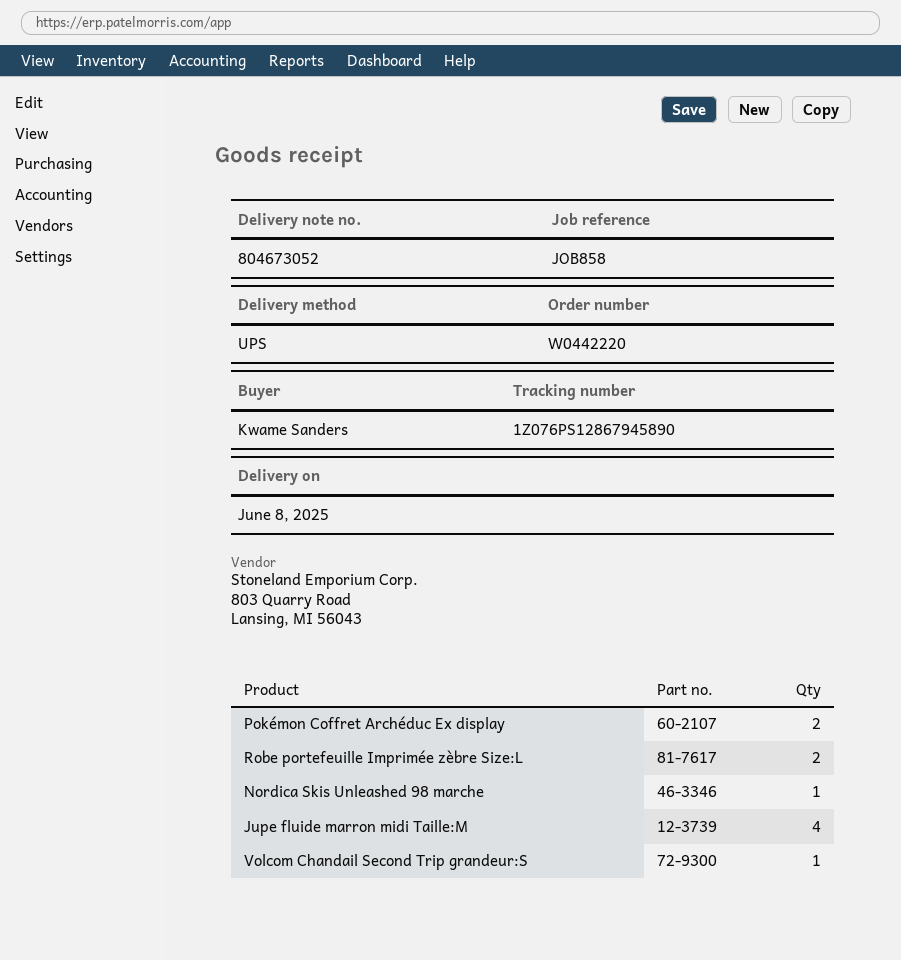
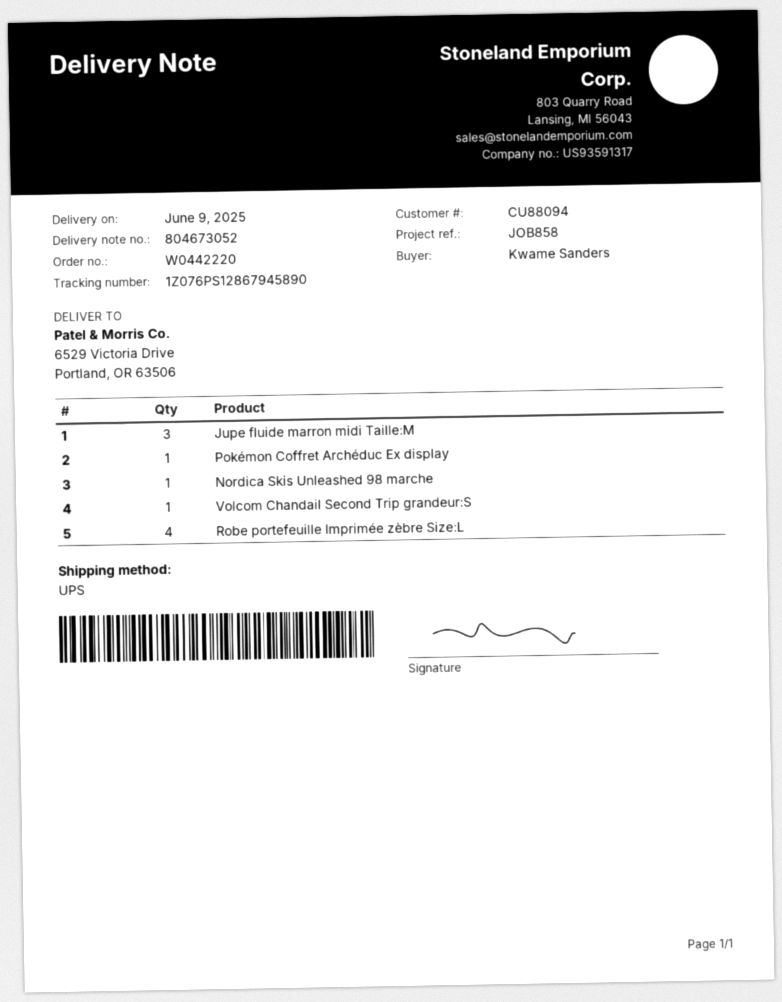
delivery date: 2025-06-08 -> 2025-06-09
Pokémon Coffret Archéduc Ex display: 2 -> 1
Robe portefeuille Imprimée zèbre Size:L: 2 -> 4
Jupe fluide marron midi Taille:M: 4 -> 3

